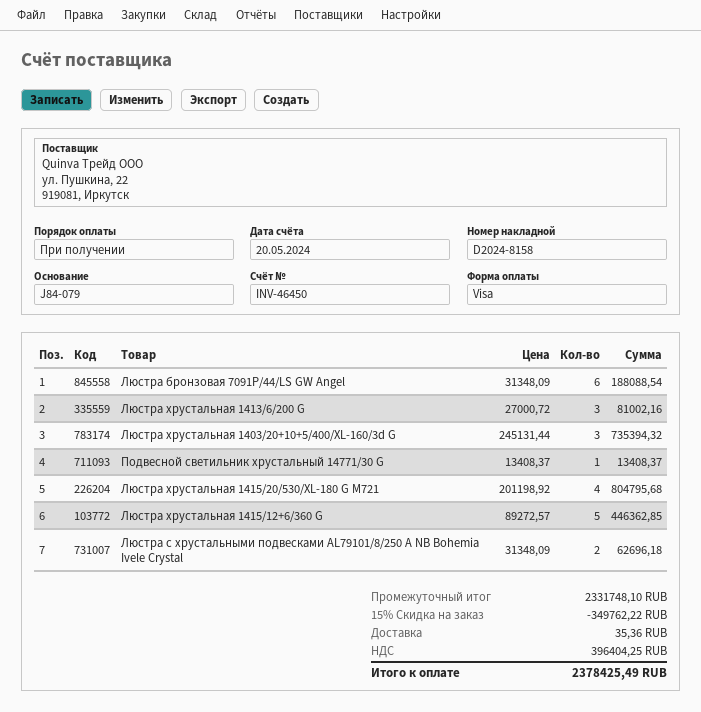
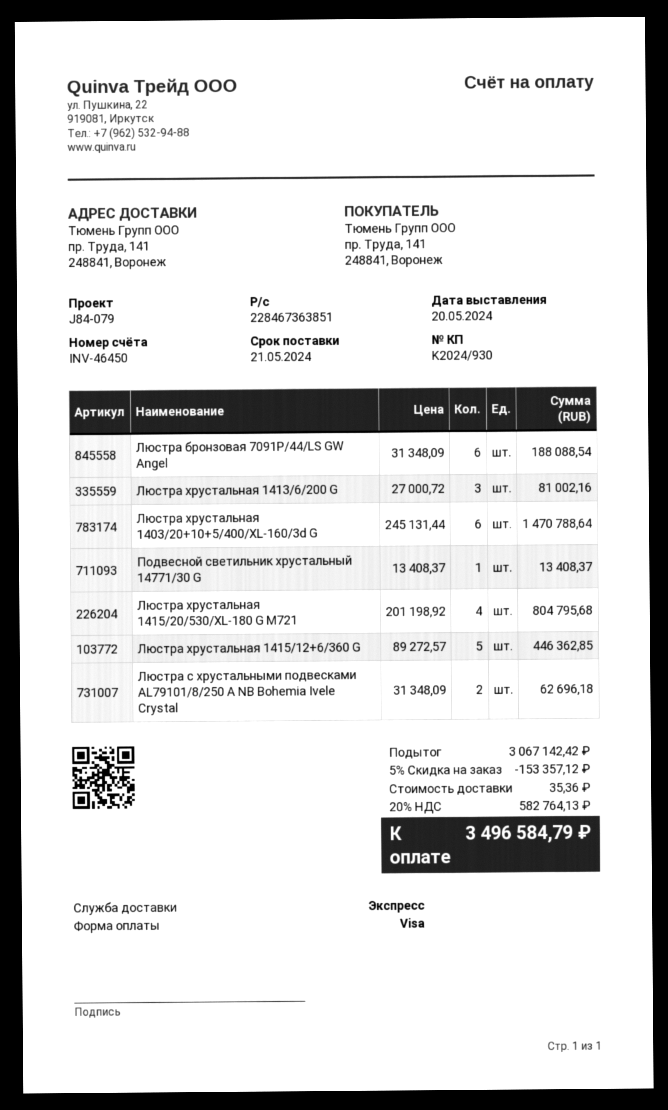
Люстра хрустальная 1403/20+10+5/400/XL-160/3d G: 3 x 245131.44 = 735394.32 -> 6 x 245131.44 = 1470788.64
subtotal: 2331748.10 -> 3067142.42
discount: 15% = 349762.22 -> 5% = 153357.12
tax: 396404.25 -> 582764.13
total: 2378425.49 -> 3496584.79

